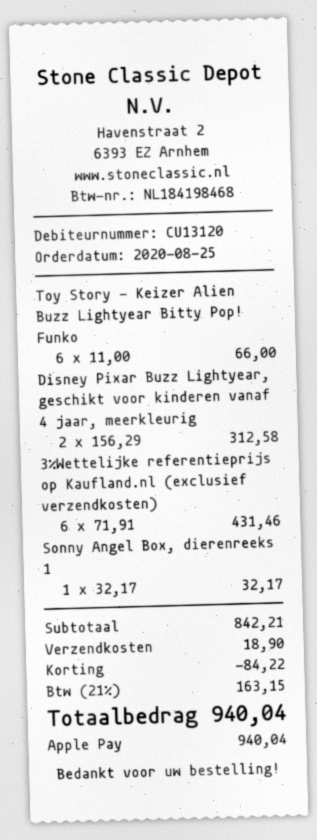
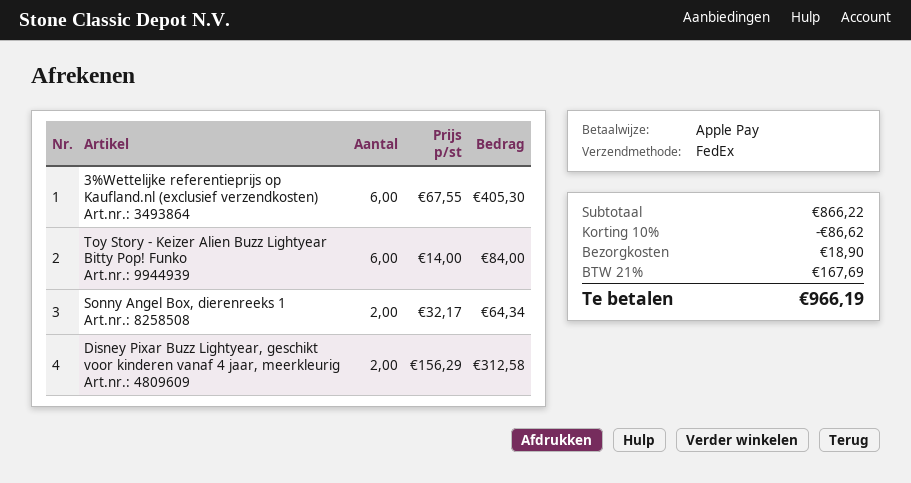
Toy Story - Keizer Alien Buzz Lightyear Bitty Pop! Funko: 6 x 11.00 = 66.00 -> 6 x 14.00 = 84.00
3%Wettelijke referentieprijs op Kaufland.nl (exclusief verzendkosten): 6 x 71.91 = 431.46 -> 6 x 67.55 = 405.30
Sonny Angel Box, dierenreeks 1: 1 x 32.17 = 32.17 -> 2 x 32.17 = 64.34
subtotal: 842.21 -> 866.22
discount: 84.22 -> 86.62
tax: 21% = 163.15 -> 21% = 167.69
total: 940.04 -> 966.19

